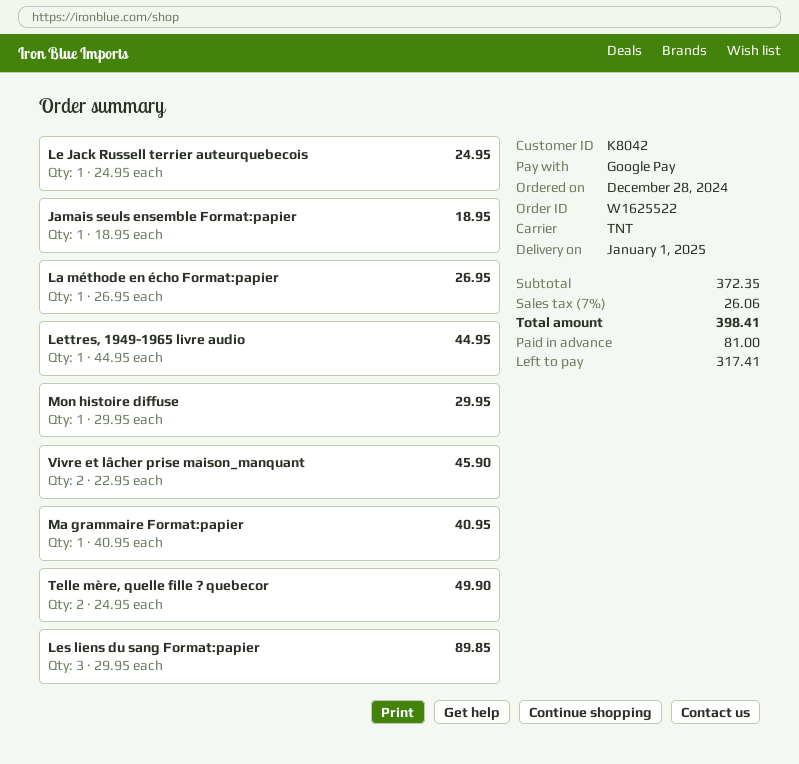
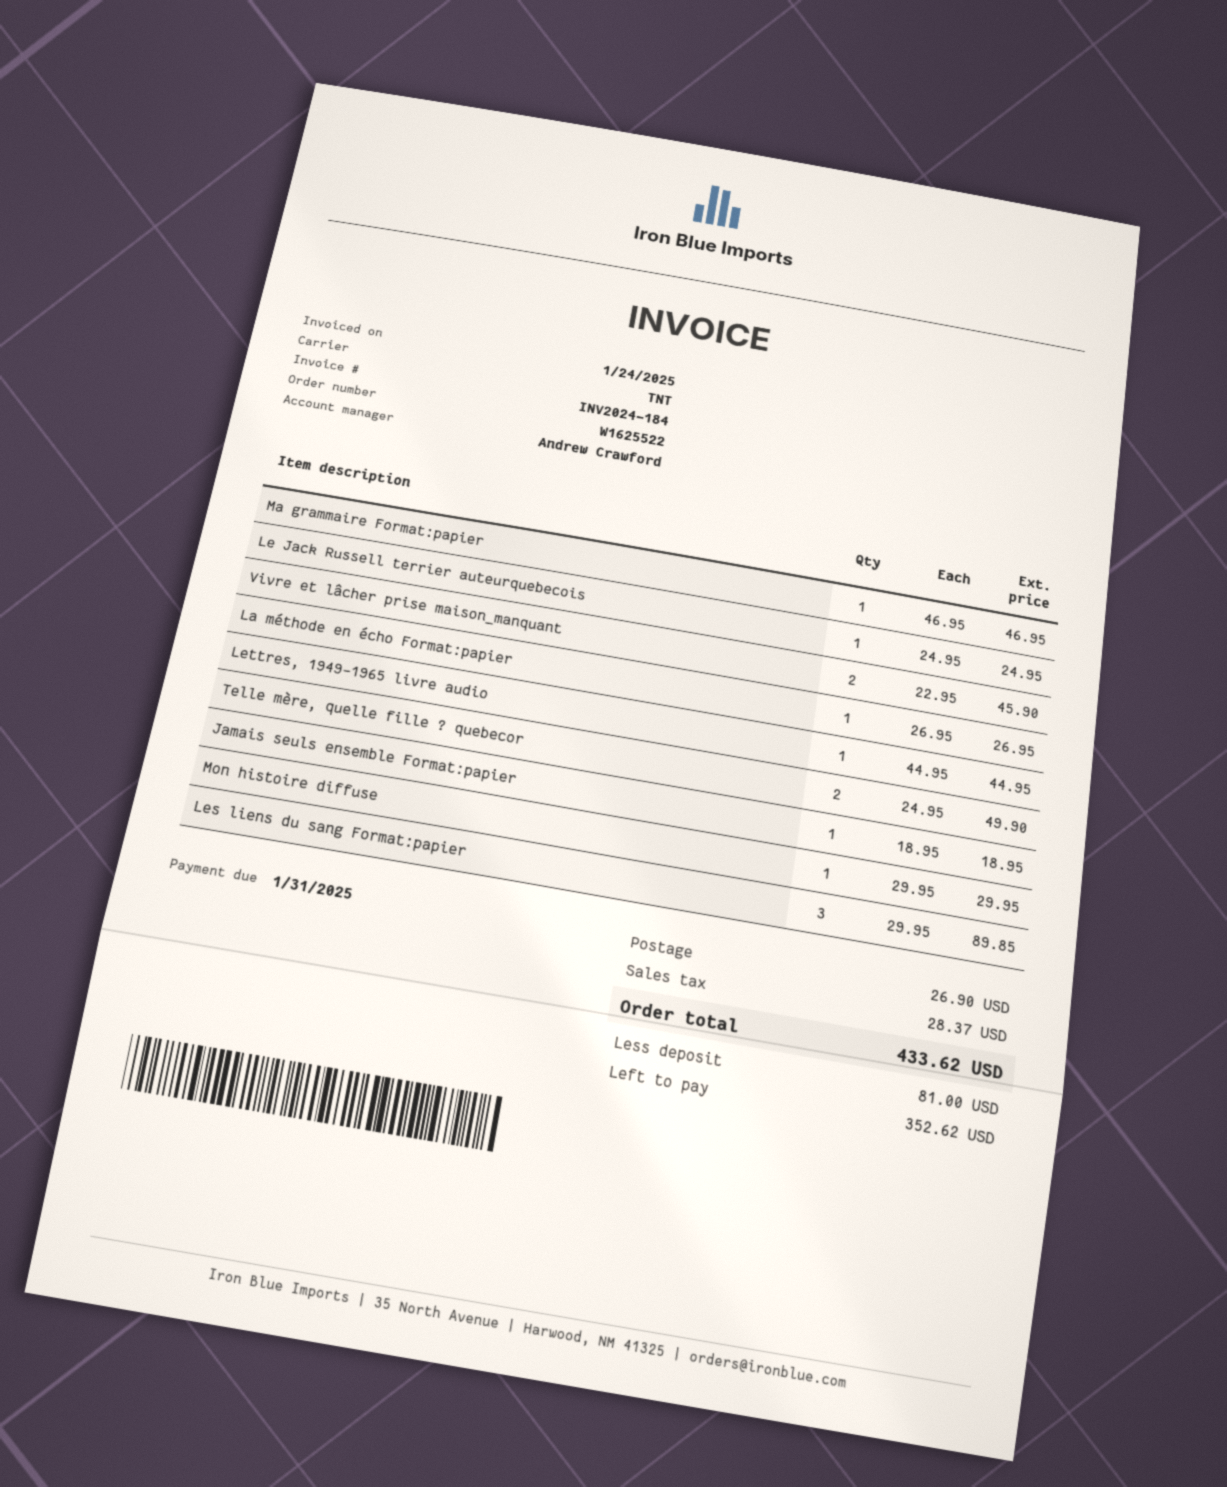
Ma grammaire Format:papier: 1 x 40.95 = 40.95 -> 1 x 46.95 = 46.95
shipping: none -> 26.90
tax: 26.06 -> 28.37
total: 398.41 -> 433.62
balance: 317.41 -> 352.62

